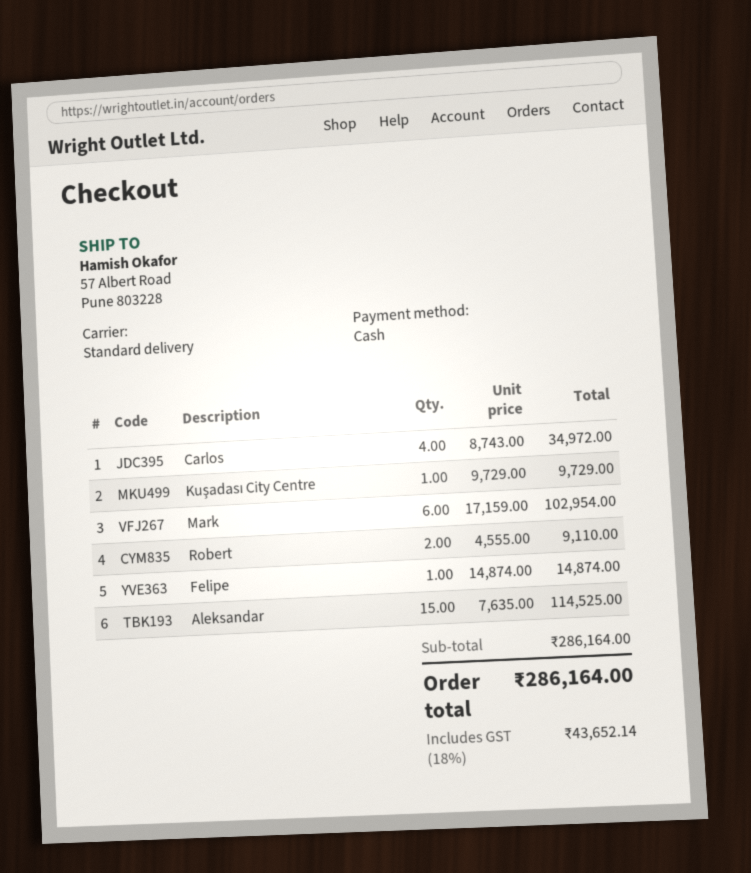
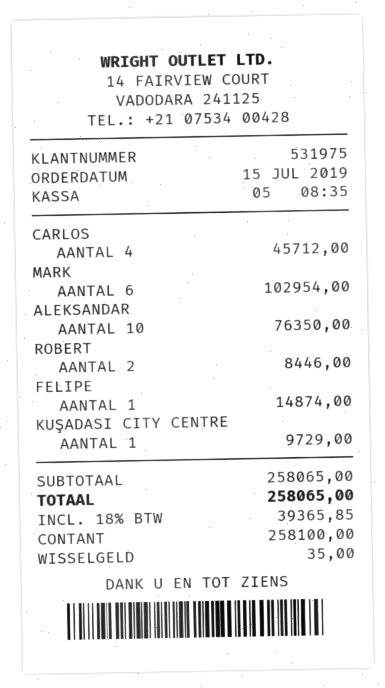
Carlos: 4 for 34972.00 -> 4 for 45712.00
Robert: 2 for 9110.00 -> 2 for 8446.00
Aleksandar: 15 for 114525.00 -> 10 for 76350.00
subtotal: 286164.00 -> 258065.00
tax: 18% = 43652.14 -> 18% = 39365.85
total: 286164.00 -> 258065.00

